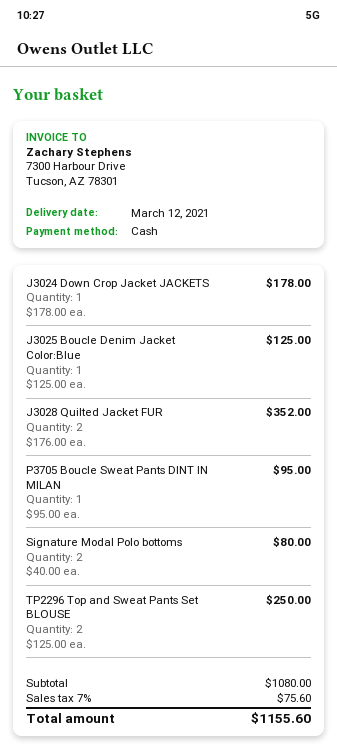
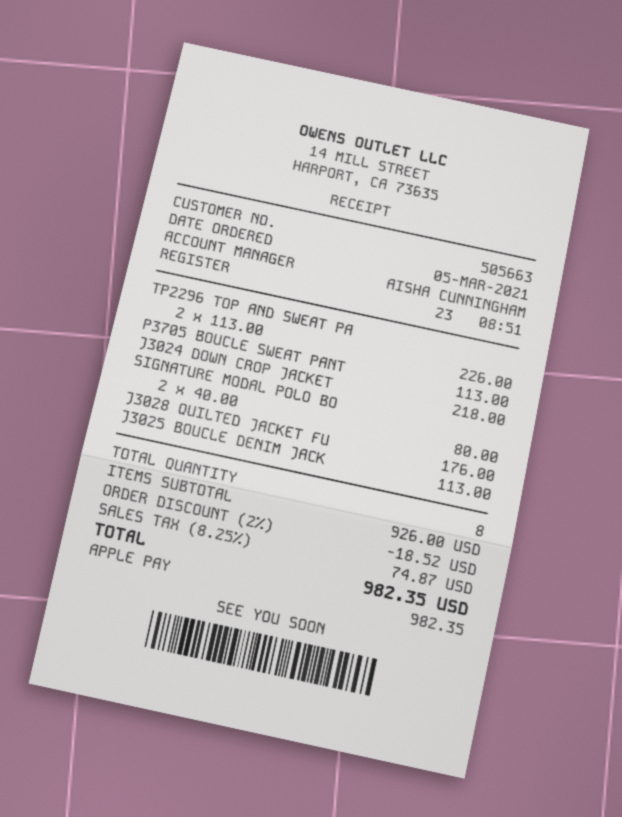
payment method: cash -> Apple Pay
J3024 Down Crop Jacket JACKETS: 1 x 178.00 = 178.00 -> 1 x 218.00 = 218.00
J3025 Boucle Denim Jacket Color:Blue: 1 x 125.00 = 125.00 -> 1 x 113.00 = 113.00
J3028 Quilted Jacket FUR: 2 x 176.00 = 352.00 -> 1 x 176.00 = 176.00
P3705 Boucle Sweat Pants DINT IN MILAN: 1 x 95.00 = 95.00 -> 1 x 113.00 = 113.00
TP2296 Top and Sweat Pants Set BLOUSE: 2 x 125.00 = 250.00 -> 2 x 113.00 = 226.00
subtotal: 1080.00 -> 926.00
discount: none -> 2% = 18.52
tax: 7% = 75.60 -> 8.25% = 74.87
total: 1155.60 -> 982.35

